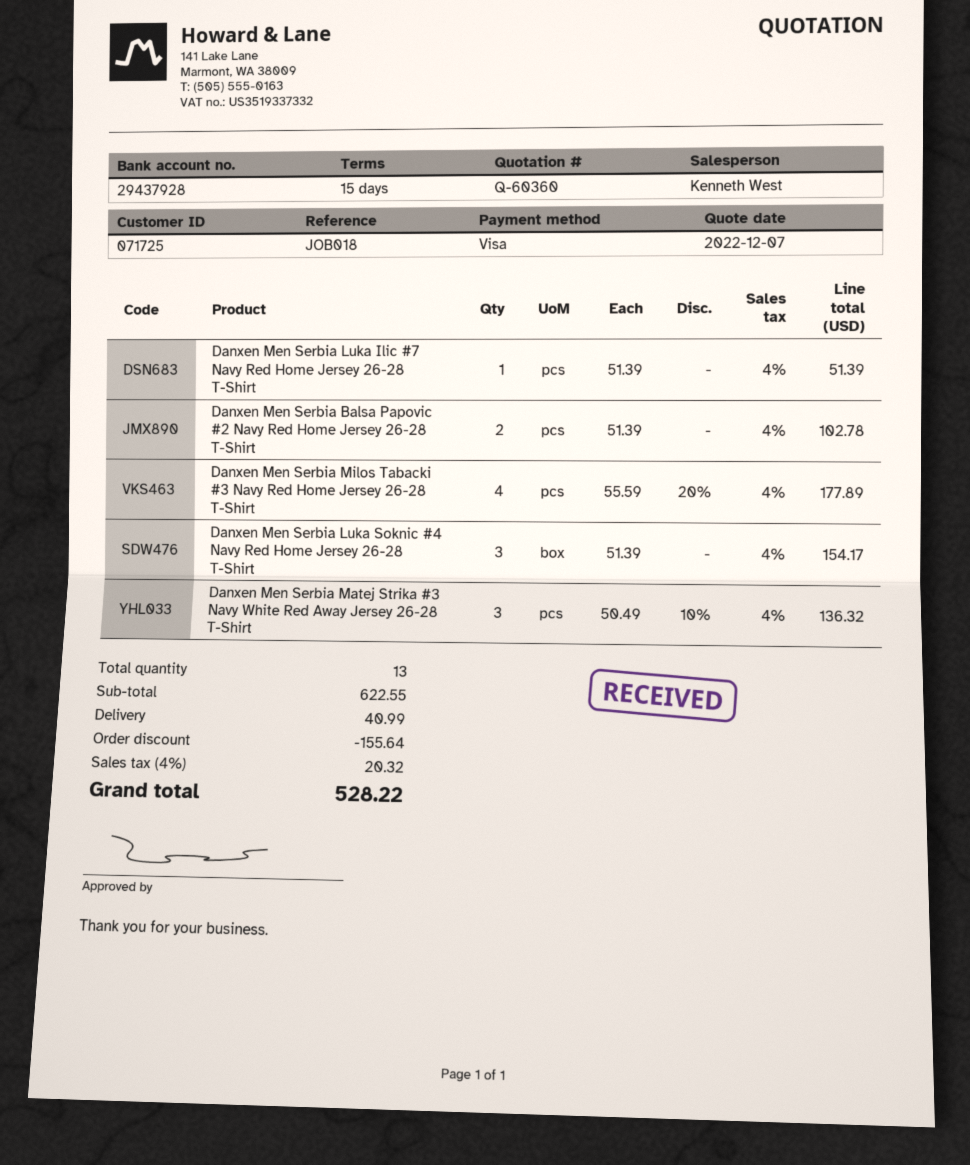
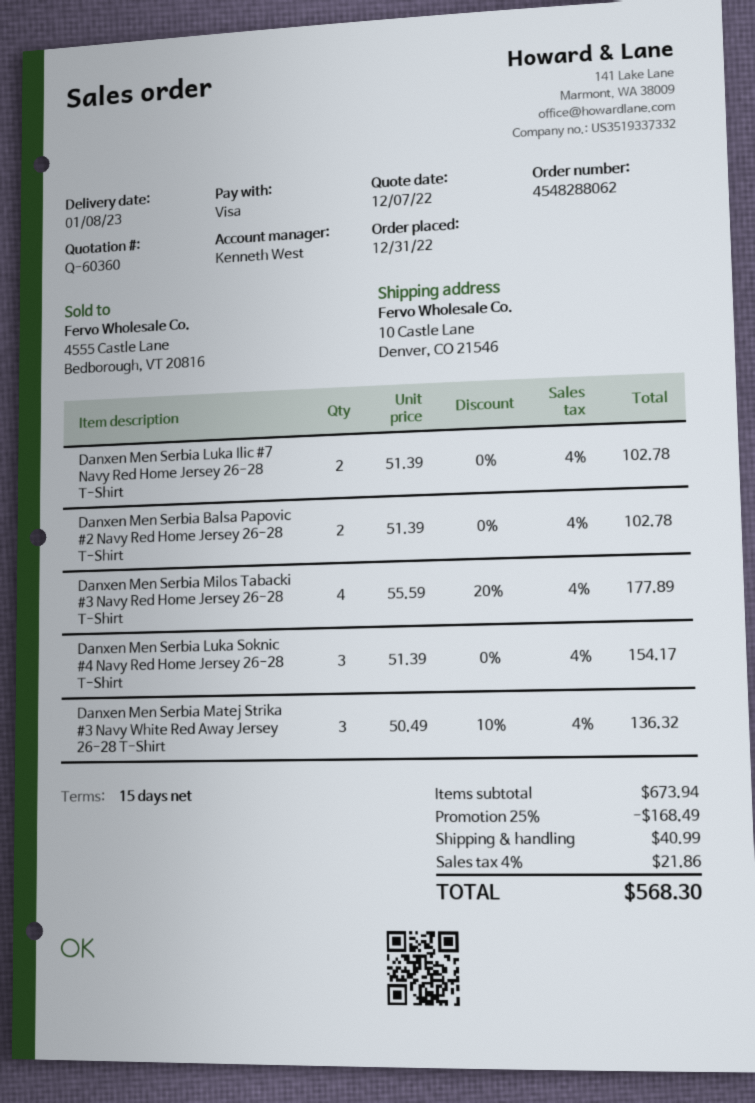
Danxen Men Serbia Luka Ilic #7 Navy Red Home Jersey 26-28 T-Shirt: 1 x 51.39 = 51.39 -> 2 x 51.39 = 102.78
subtotal: 622.55 -> 673.94
discount: 155.64 -> 168.49
tax: 4% = 20.32 -> 4% = 21.86
total: 528.22 -> 568.30

